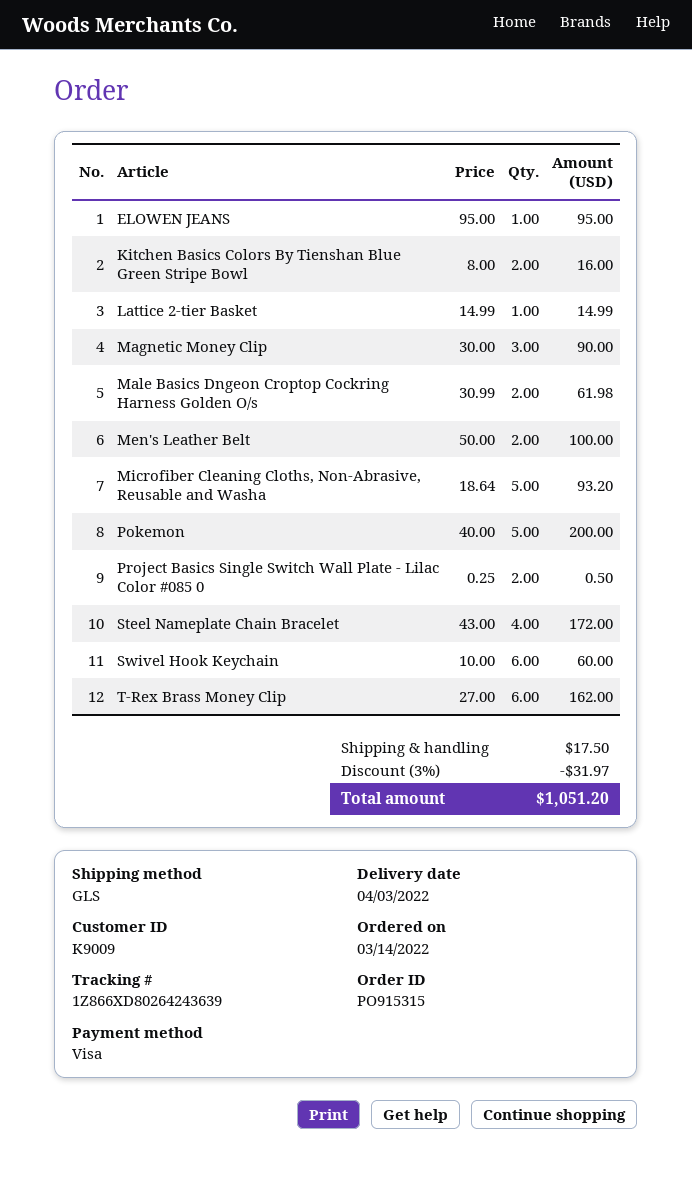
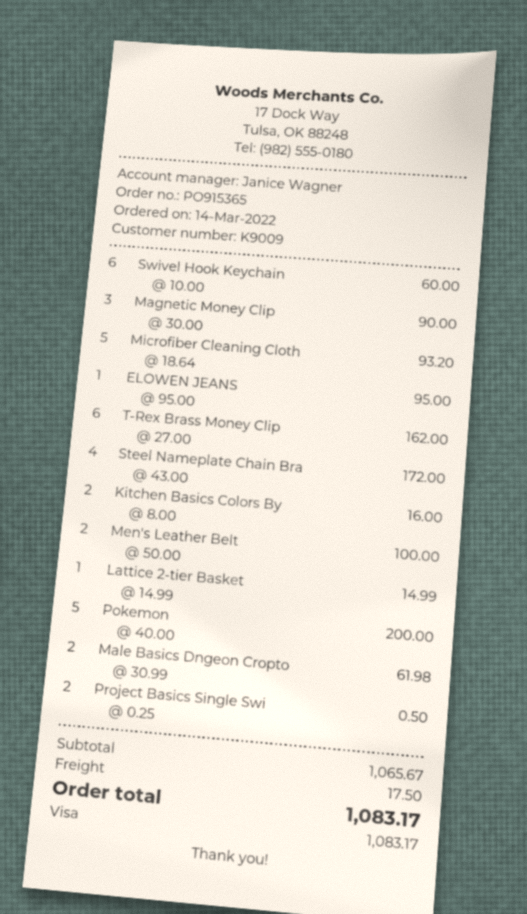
order number: PO915315 -> PO915365
discount: 3% = 31.97 -> none
total: 1051.20 -> 1083.17

